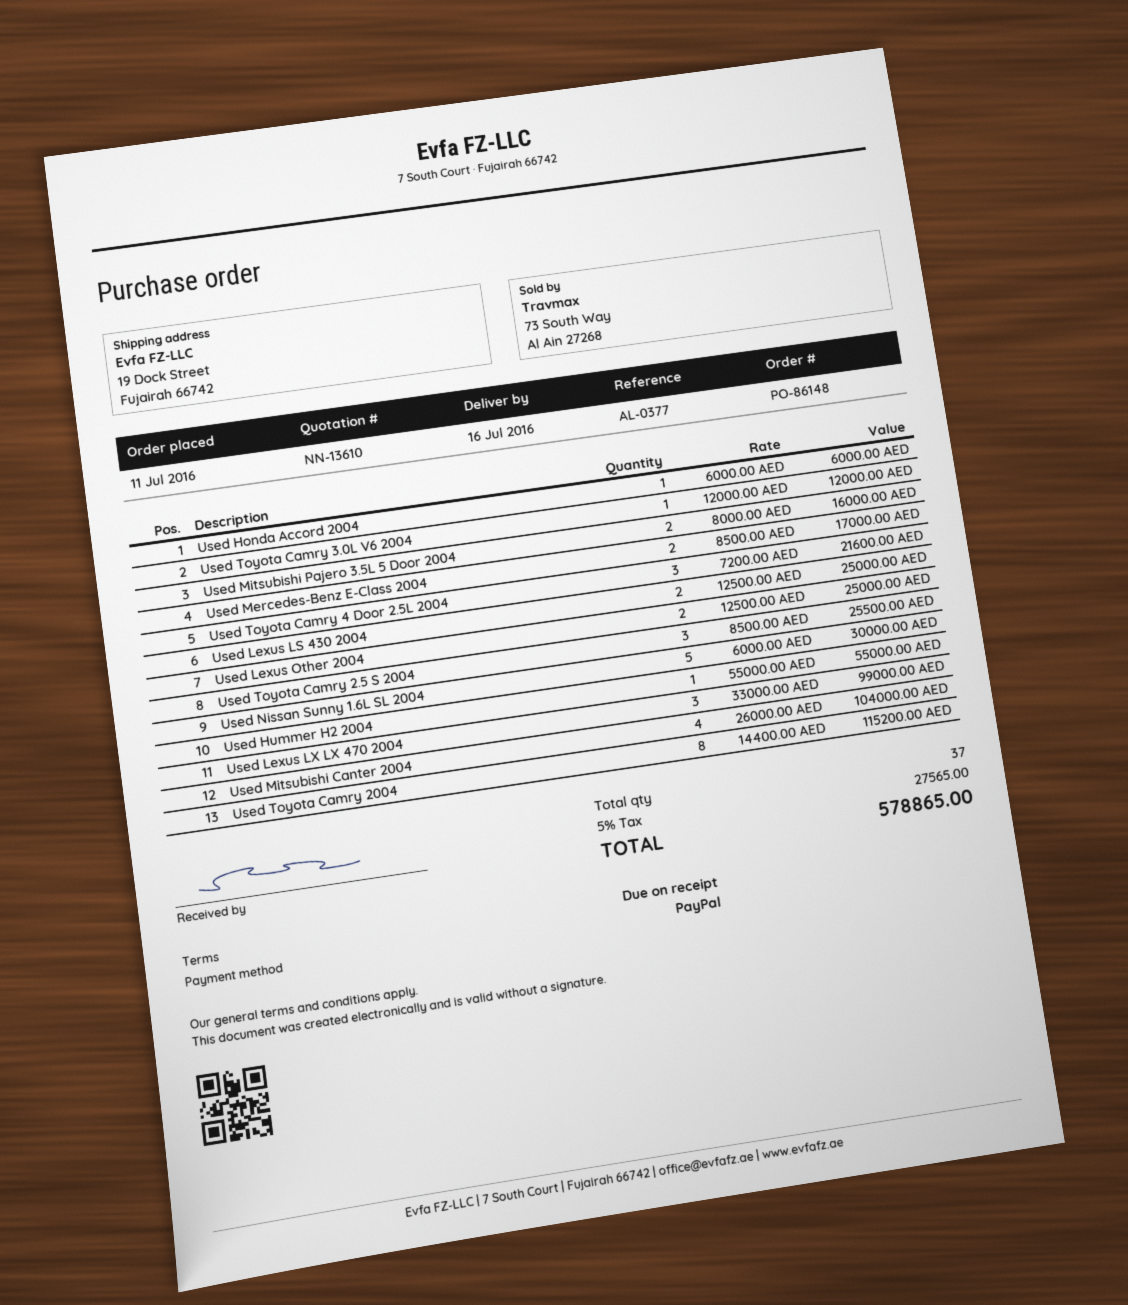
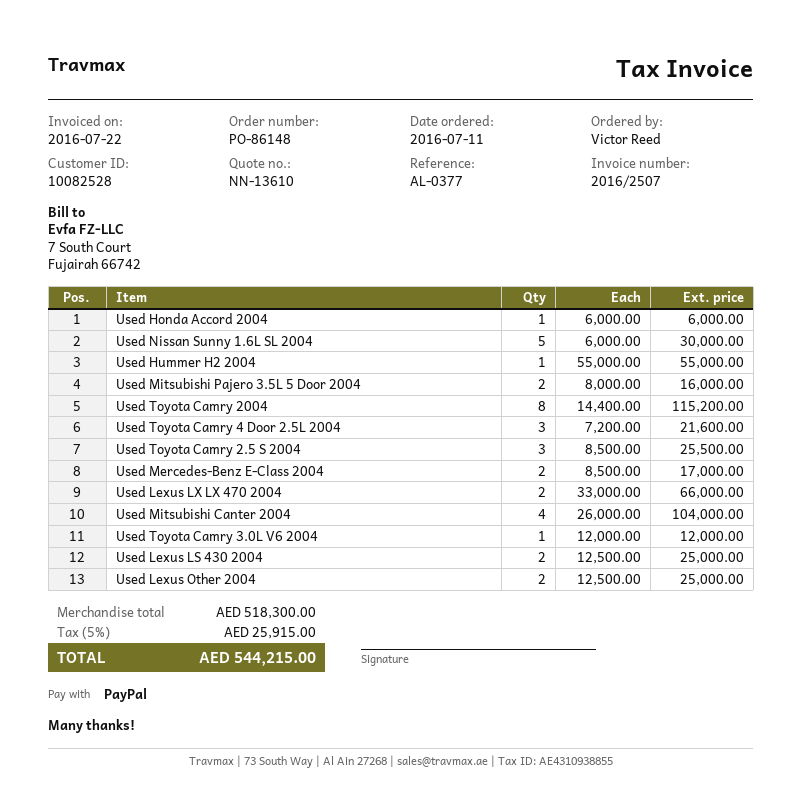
Used Lexus LX LX 470 2004: 3 x 33000.00 = 99000.00 -> 2 x 33000.00 = 66000.00
tax: 5% = 27565.00 -> 5% = 25915.00
total: 578865.00 -> 544215.00

